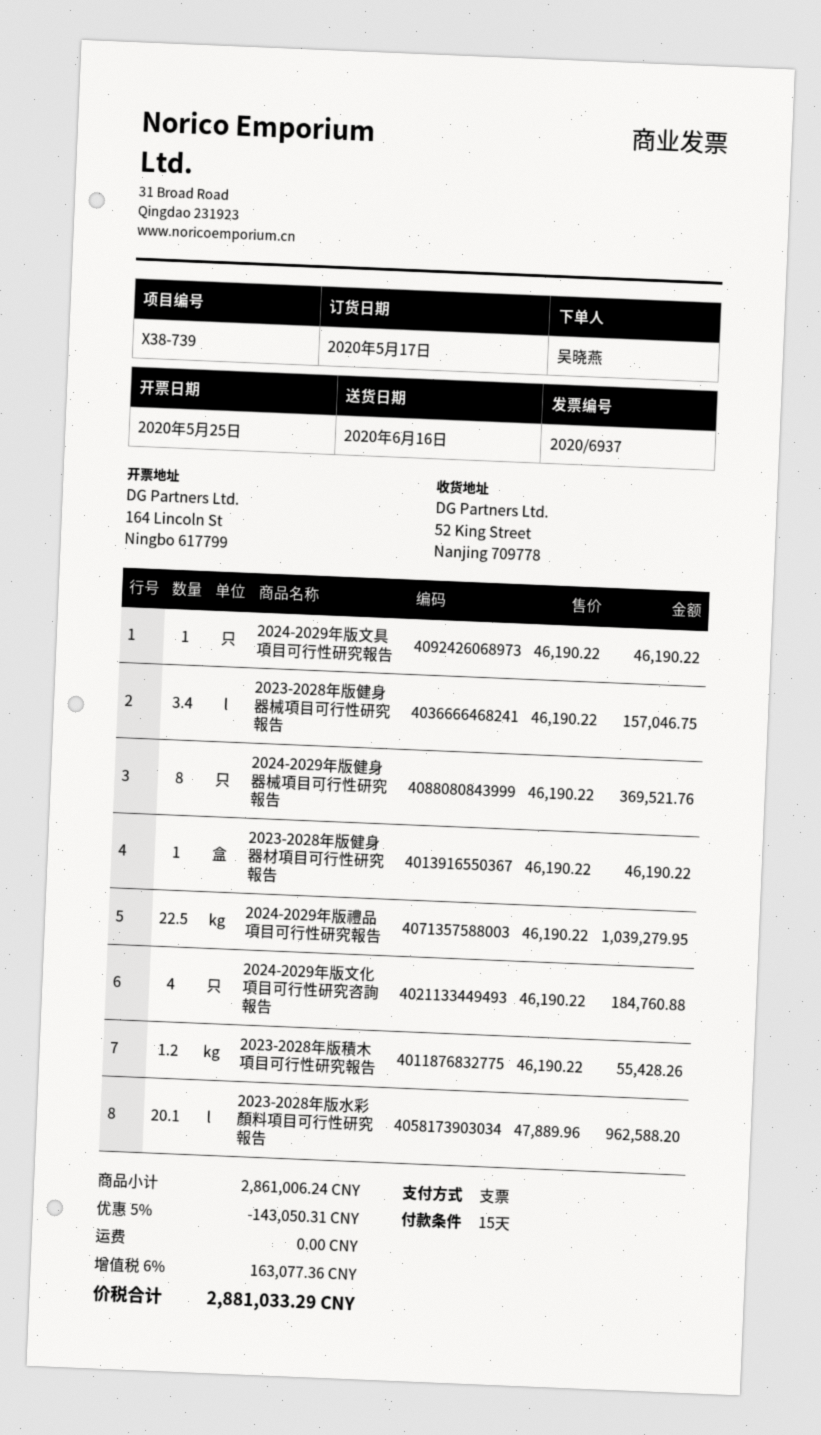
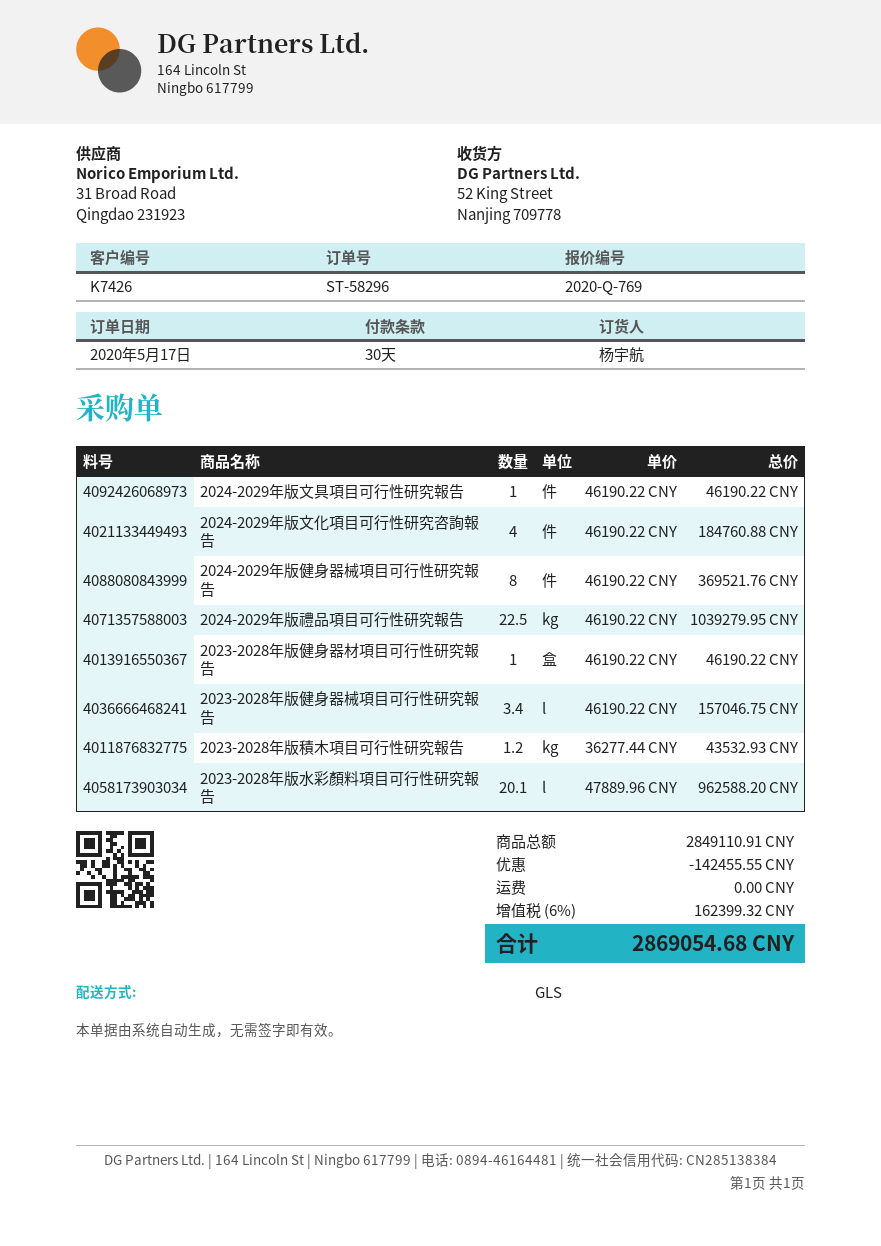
payment terms: 15 days -> 30 days
ordered by: 吴晓燕 -> 杨宇航
2023-2028年版積木項目可行性研究報告: 1.2 x 46190.22 = 55428.26 -> 1.2 x 36277.44 = 43532.93
subtotal: 2861006.24 -> 2849110.91
discount: 143050.31 -> 142455.55
tax: 6% = 163077.36 -> 6% = 162399.32
total: 2881033.29 -> 2869054.68

